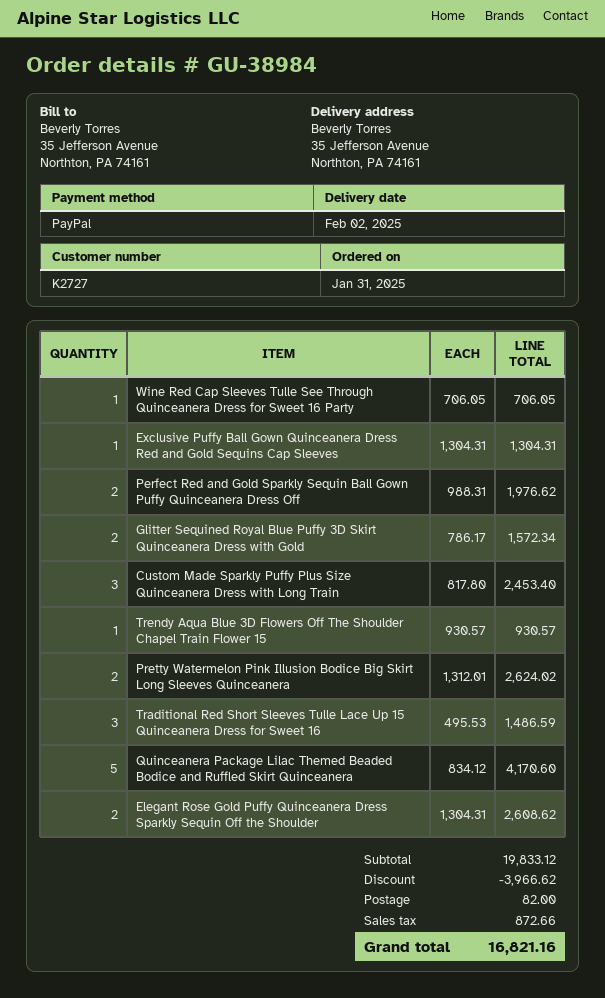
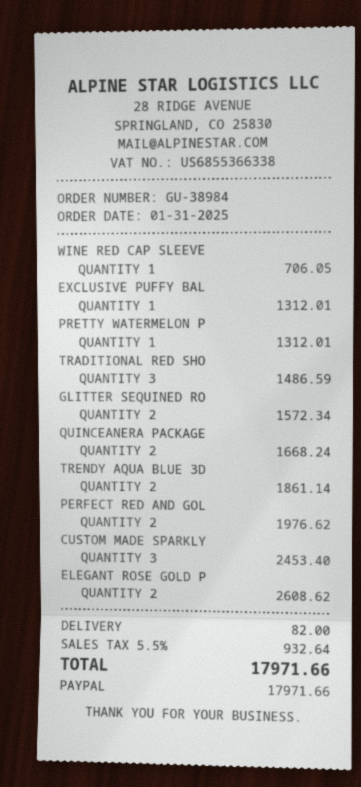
Exclusive Puffy Ball Gown Quinceanera Dress Red and Gold Sequins Cap Sleeves: 1 for 1304.31 -> 1 for 1312.01
Trendy Aqua Blue 3D Flowers Off The Shoulder Chapel Train Flower 15: 1 for 930.57 -> 2 for 1861.14
Pretty Watermelon Pink Illusion Bodice Big Skirt Long Sleeves Quinceanera: 2 for 2624.02 -> 1 for 1312.01
Quinceanera Package Lilac Themed Beaded Bodice and Ruffled Skirt Quinceanera: 5 for 4170.60 -> 2 for 1668.24
discount: 3966.62 -> none
tax: 872.66 -> 932.64
total: 16821.16 -> 17971.66

